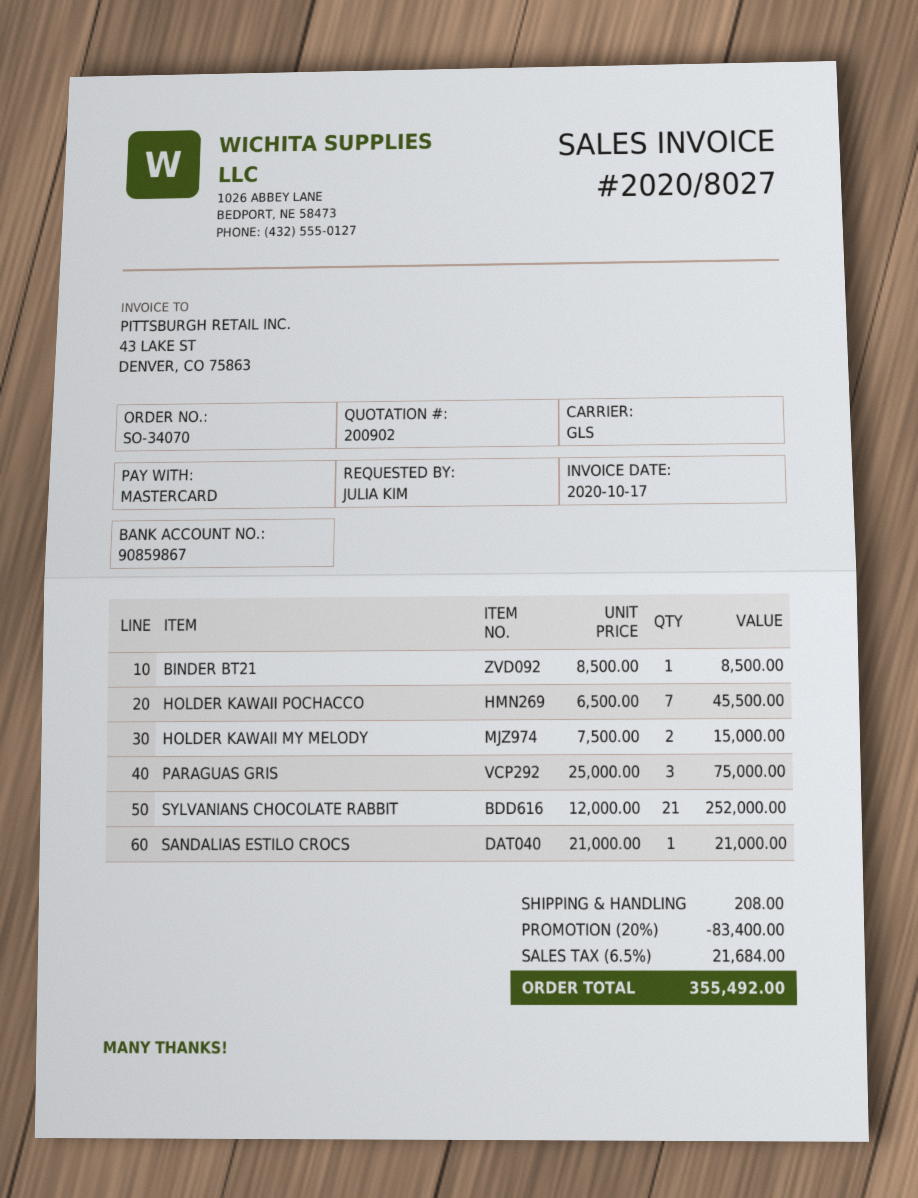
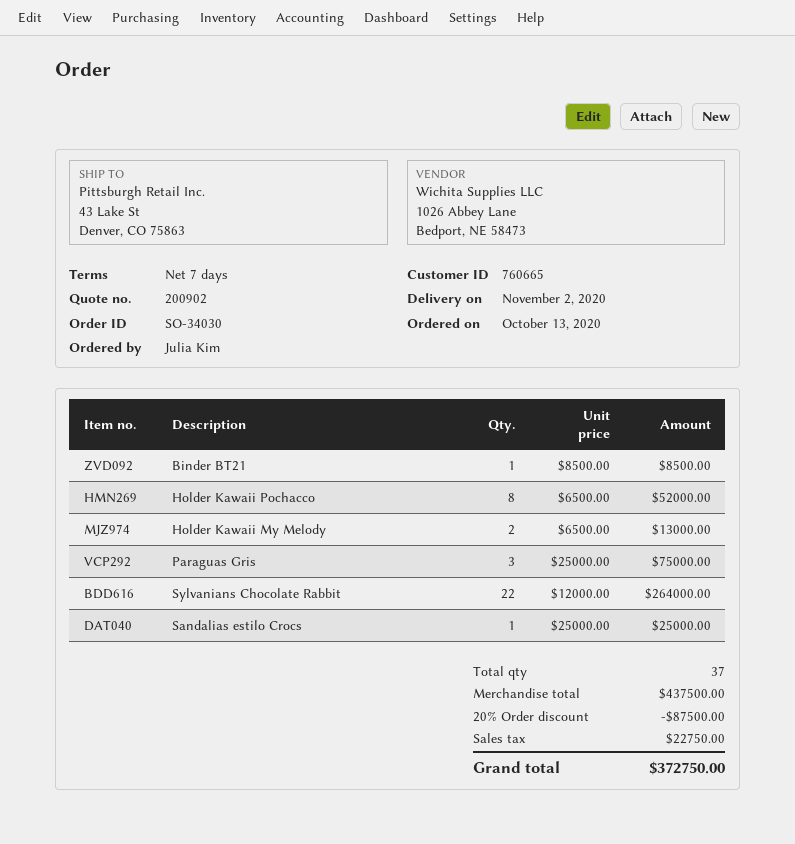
order number: SO-34070 -> SO-34030
HOLDER KAWAII POCHACCO: 7 x 6500.00 = 45500.00 -> 8 x 6500.00 = 52000.00
HOLDER KAWAII MY MELODY: 2 x 7500.00 = 15000.00 -> 2 x 6500.00 = 13000.00
SYLVANIANS CHOCOLATE RABBIT: 21 x 12000.00 = 252000.00 -> 22 x 12000.00 = 264000.00
SANDALIAS ESTILO CROCS: 1 x 21000.00 = 21000.00 -> 1 x 25000.00 = 25000.00
discount: 20% = 83400.00 -> 20% = 87500.00
shipping: 208.00 -> none
tax: 21684.00 -> 22750.00
total: 355492.00 -> 372750.00

